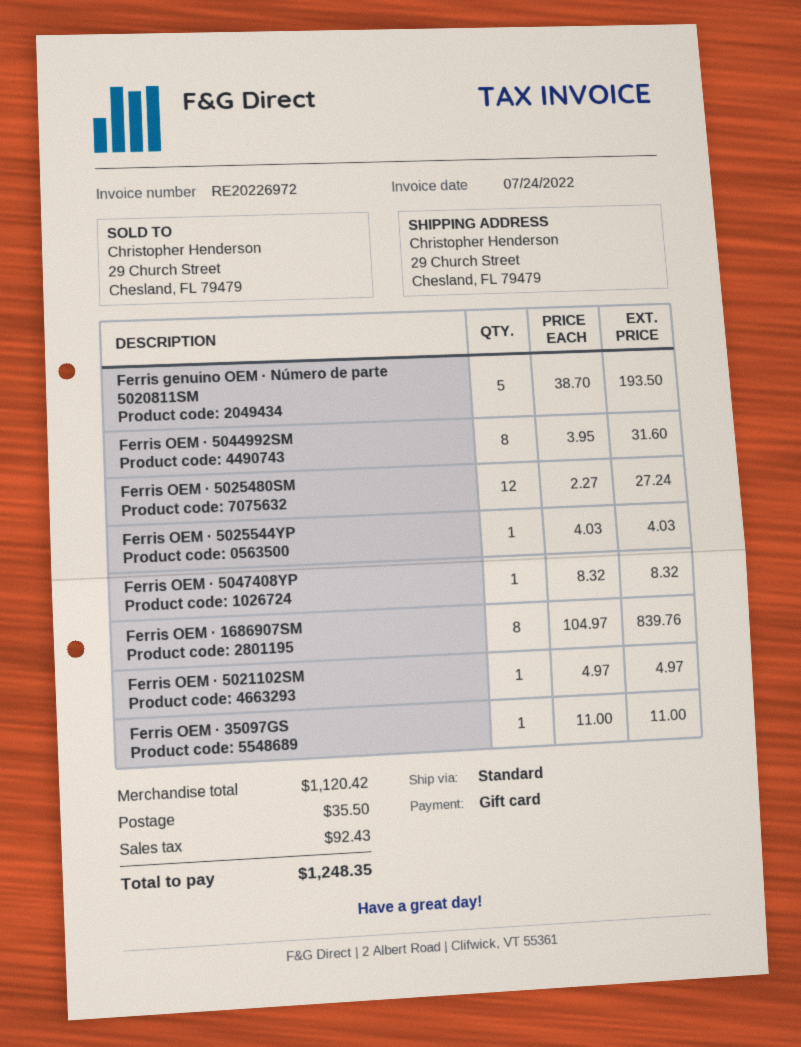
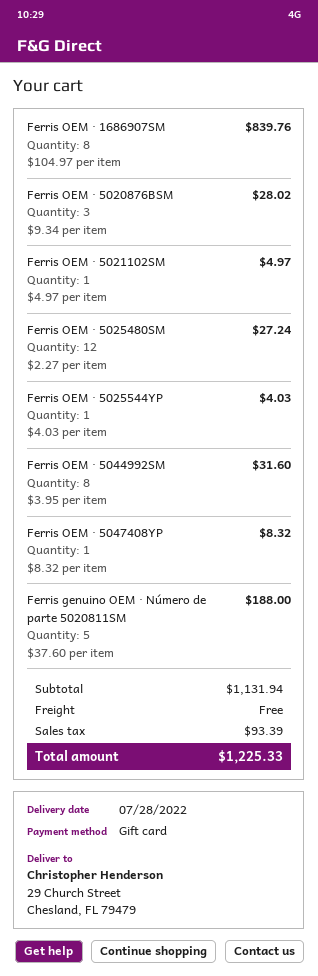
Ferris genuino OEM · Número de parte 5020811SM: 5 x 38.70 = 193.50 -> 5 x 37.60 = 188.00
Ferris OEM · 35097GS: 1 x 11.00 = 11.00 -> none
Ferris OEM · 5020876BSM: none -> 3 x 9.34 = 28.02
subtotal: 1120.42 -> 1131.94
shipping: 35.50 -> 0.00
tax: 92.43 -> 93.39
total: 1248.35 -> 1225.33

